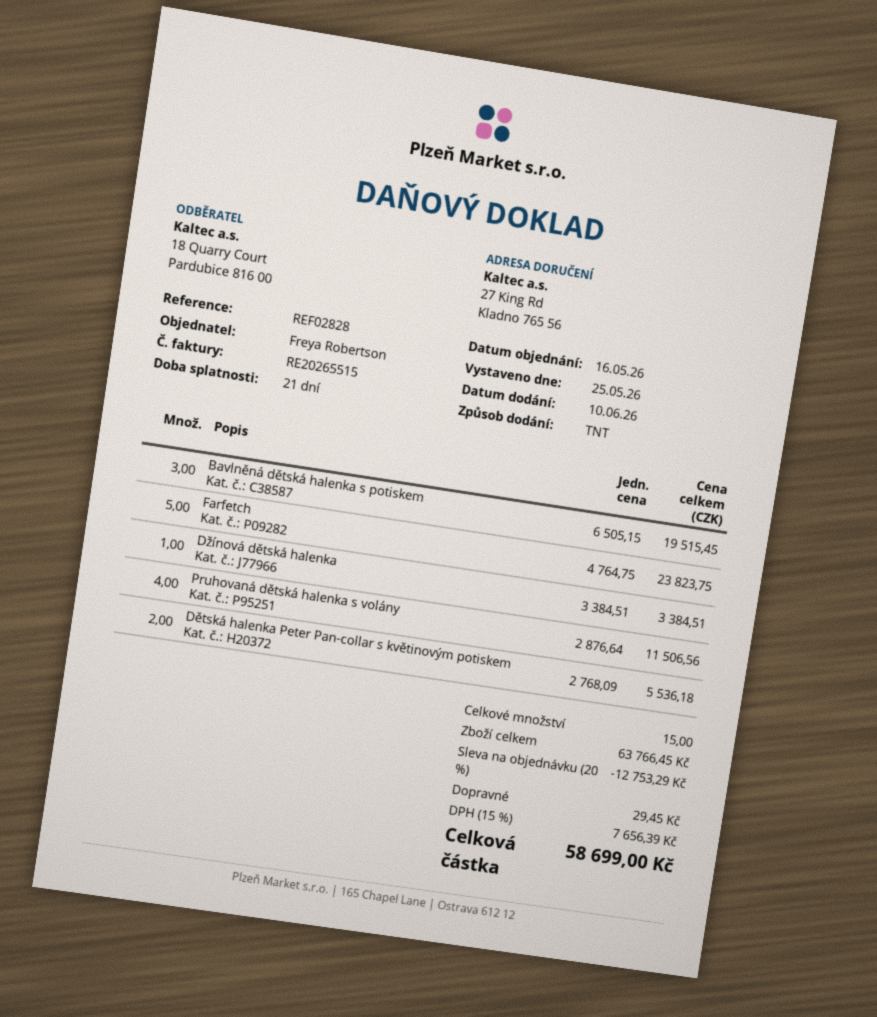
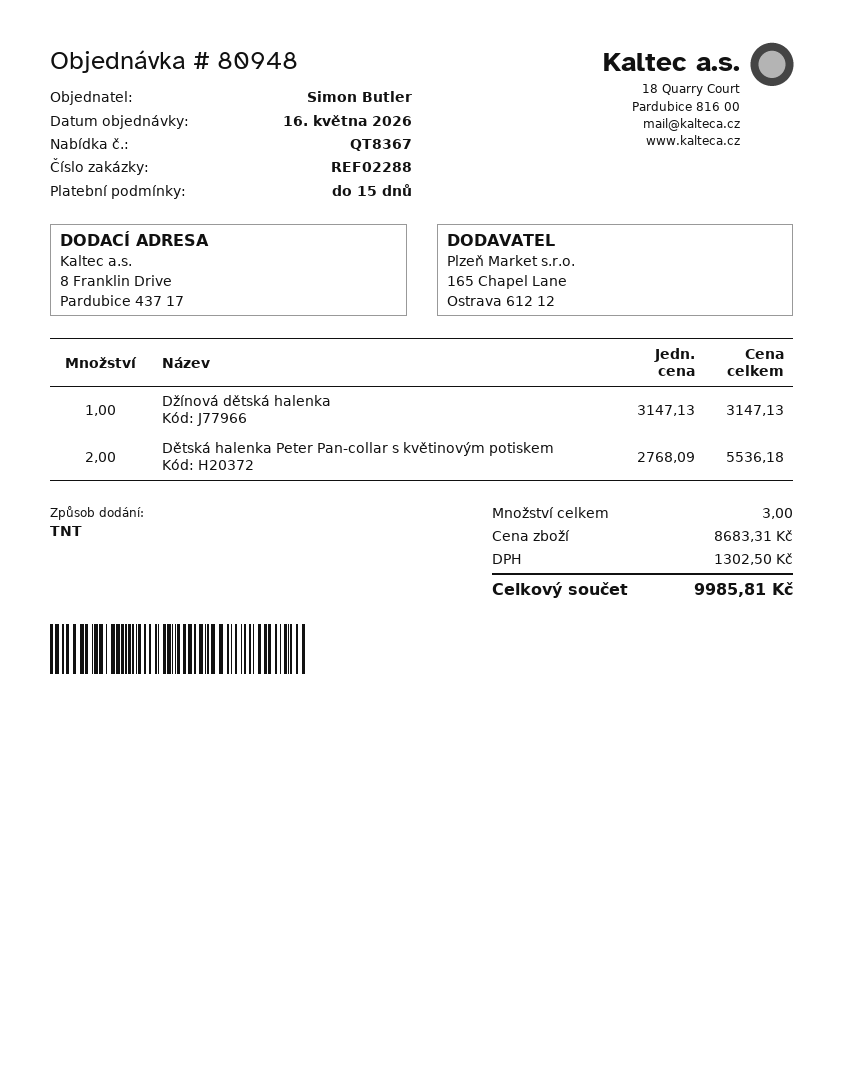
payment terms: 21 days -> 15 days
reference: REF02828 -> REF02288
ordered by: Freya Robertson -> Simon Butler
ship to: 27 King Rd, Kladno 765 56 -> 8 Franklin Drive, Pardubice 437 17
Bavlněná dětská halenka s potiskem: 3 x 6505.15 = 19515.45 -> none
Farfetch: 5 x 4764.75 = 23823.75 -> none
Džínová dětská halenka: 1 x 3384.51 = 3384.51 -> 1 x 3147.13 = 3147.13
Pruhovaná dětská halenka s volány: 4 x 2876.64 = 11506.56 -> none
total quantity: 15 -> 3
subtotal: 63766.45 -> 8683.31
discount: 20% = 12753.29 -> none
shipping: 29.45 -> none
tax: 7656.39 -> 1302.50
total: 58699.00 -> 9985.81

